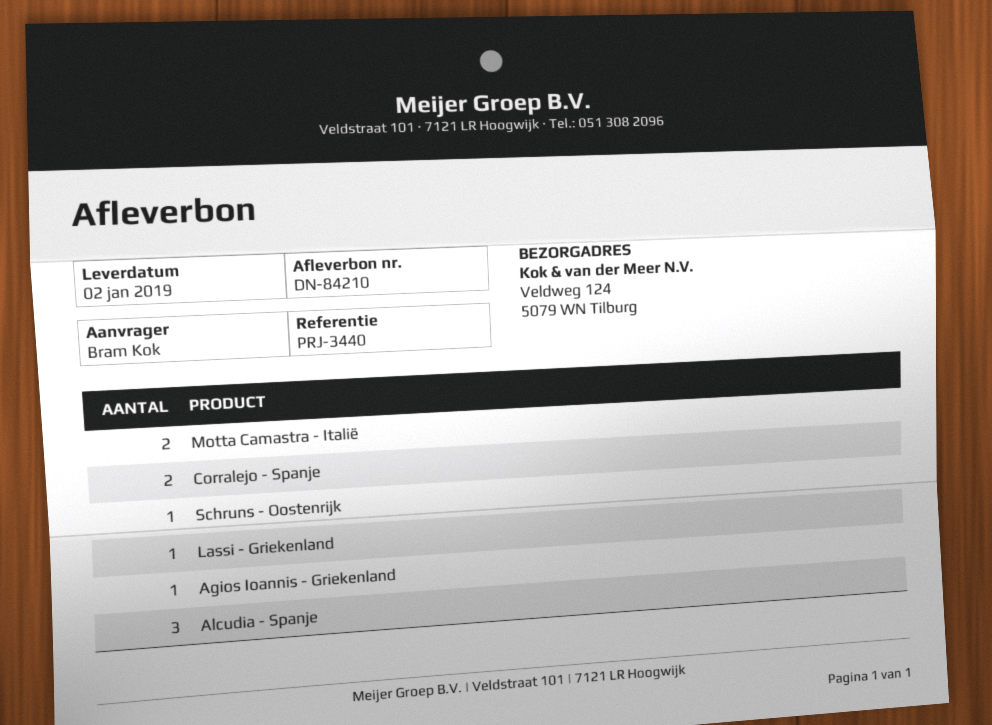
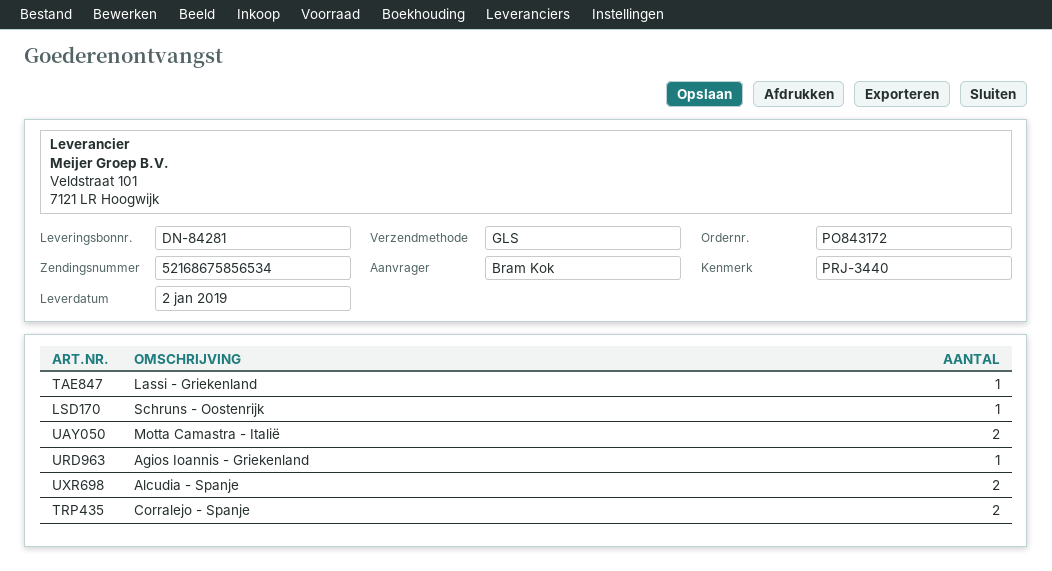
delivery note number: DN-84210 -> DN-84281
Alcudia - Spanje: 3 -> 2

